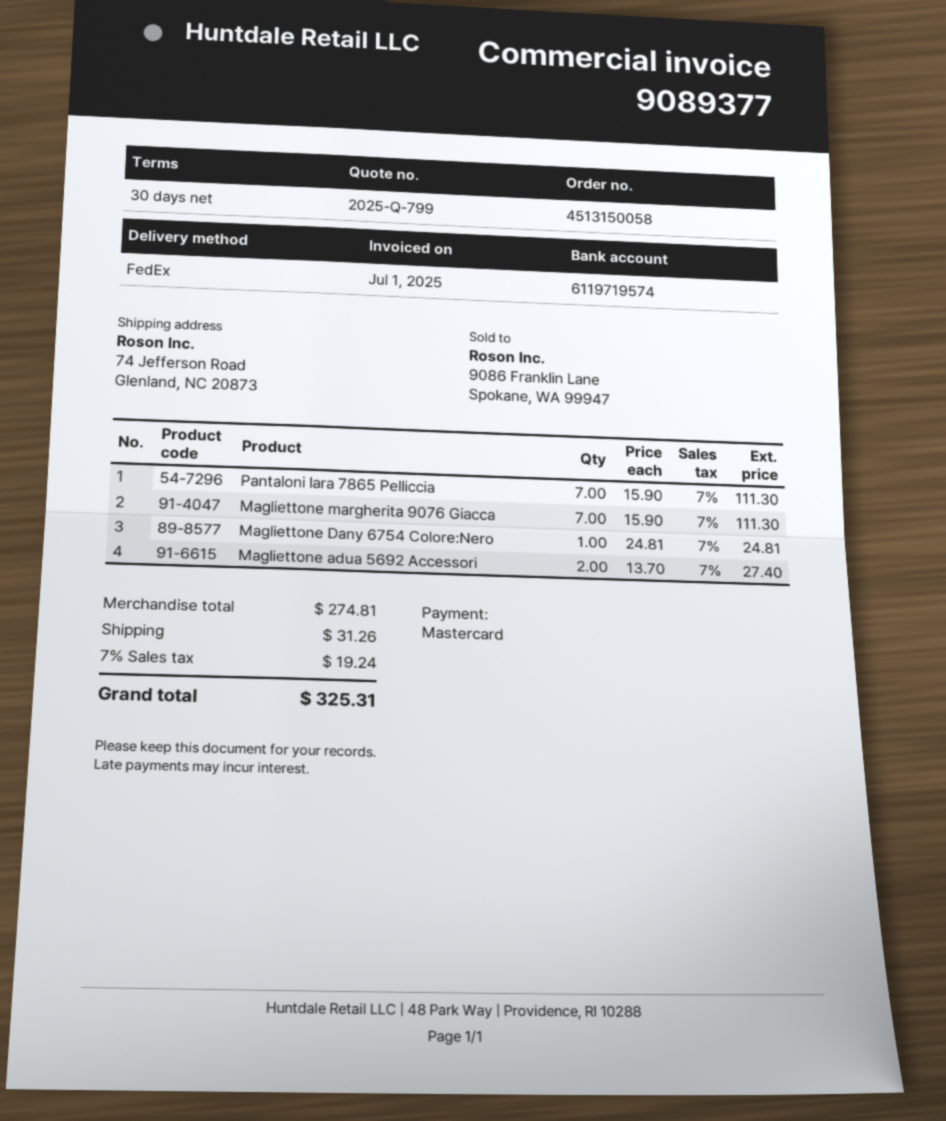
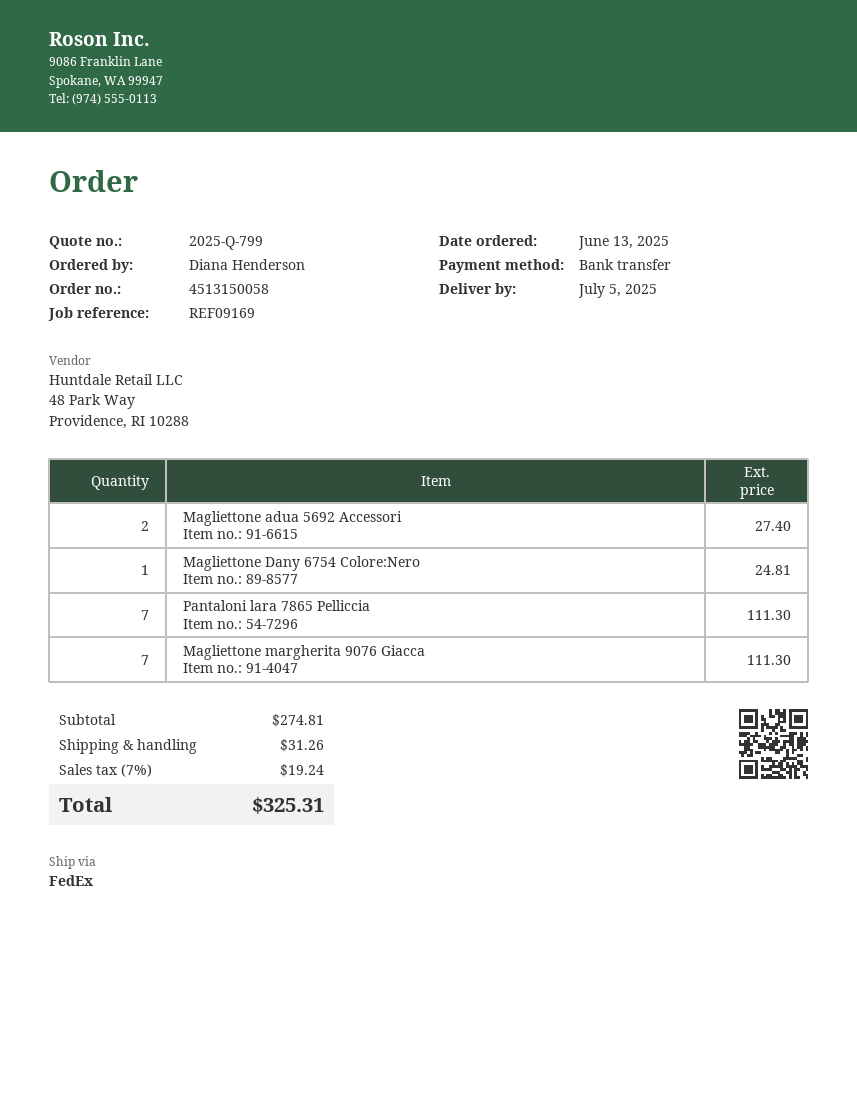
payment method: Mastercard -> bank transfer

